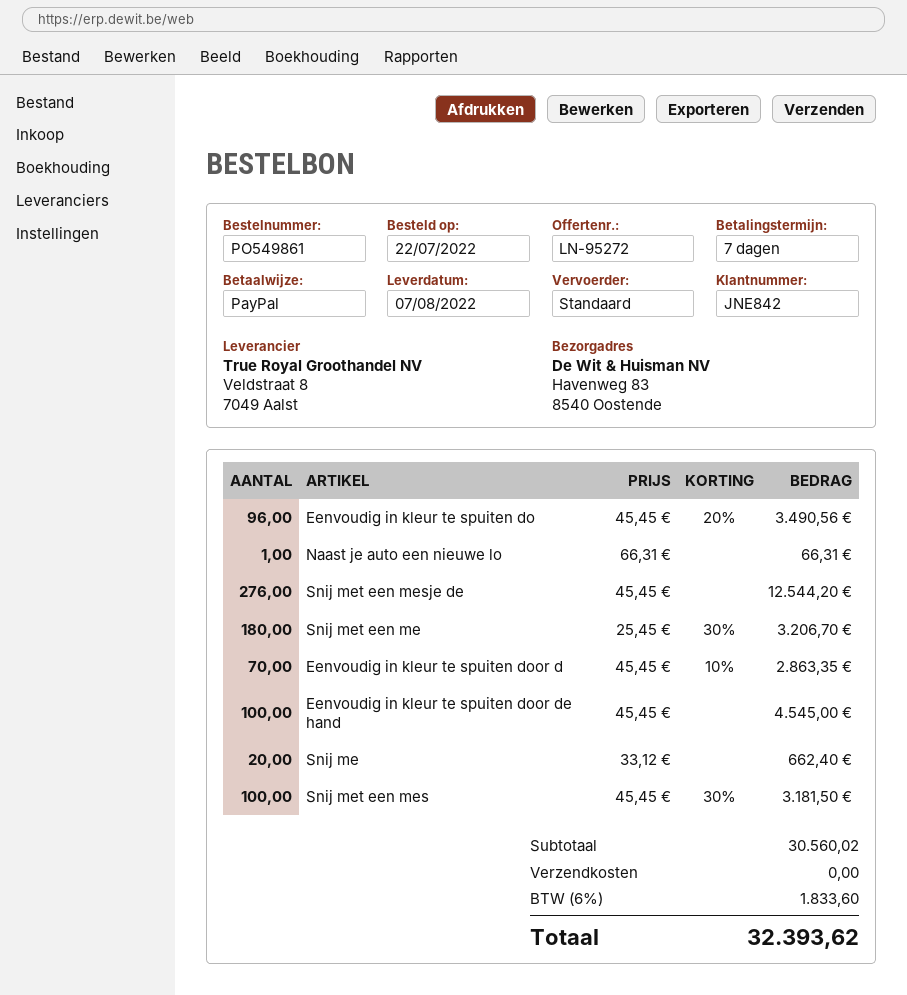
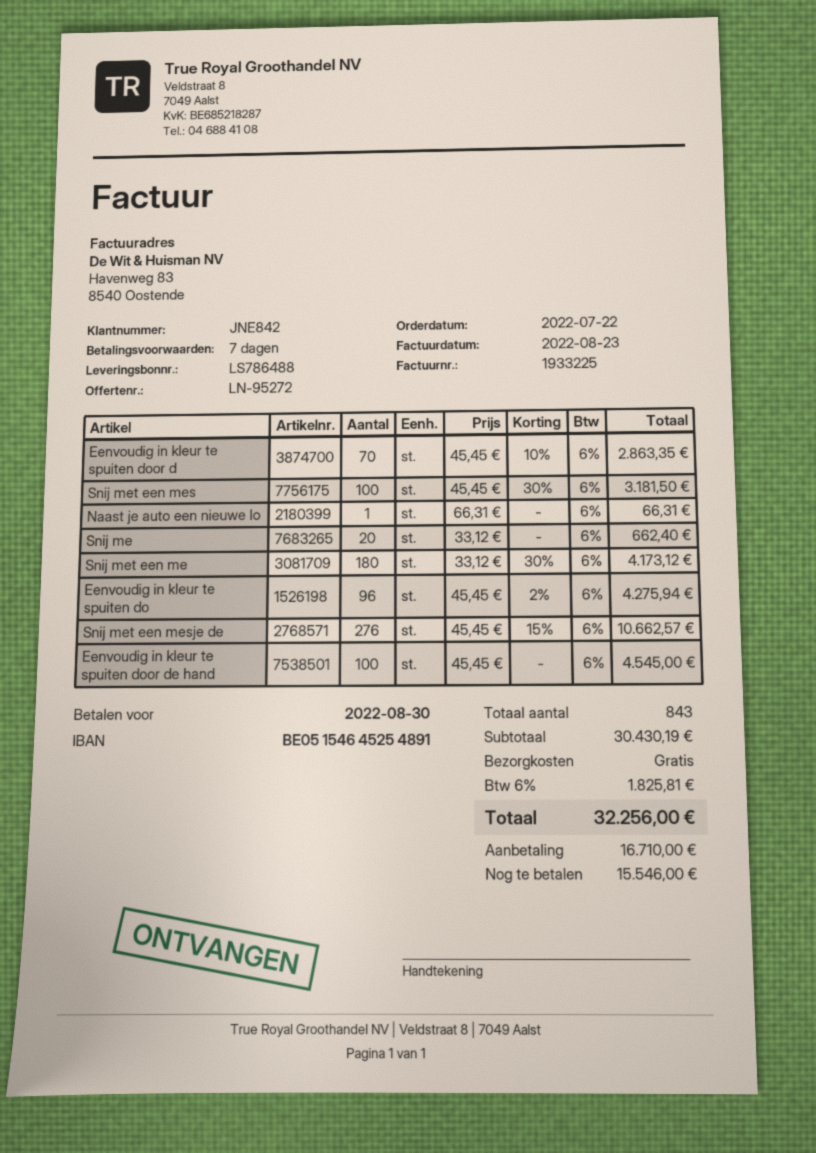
Eenvoudig in kleur te spuiten do: 96 x 45.45 - 20% = 3490.56 -> 96 x 45.45 - 2% = 4275.94
Snij met een mesje de: 276 x 45.45 = 12544.20 -> 276 x 45.45 - 15% = 10662.57
Snij met een me: 180 x 25.45 - 30% = 3206.70 -> 180 x 33.12 - 30% = 4173.12
subtotal: 30560.02 -> 30430.19
tax: 6% = 1833.60 -> 6% = 1825.81
total: 32393.62 -> 32256.00

